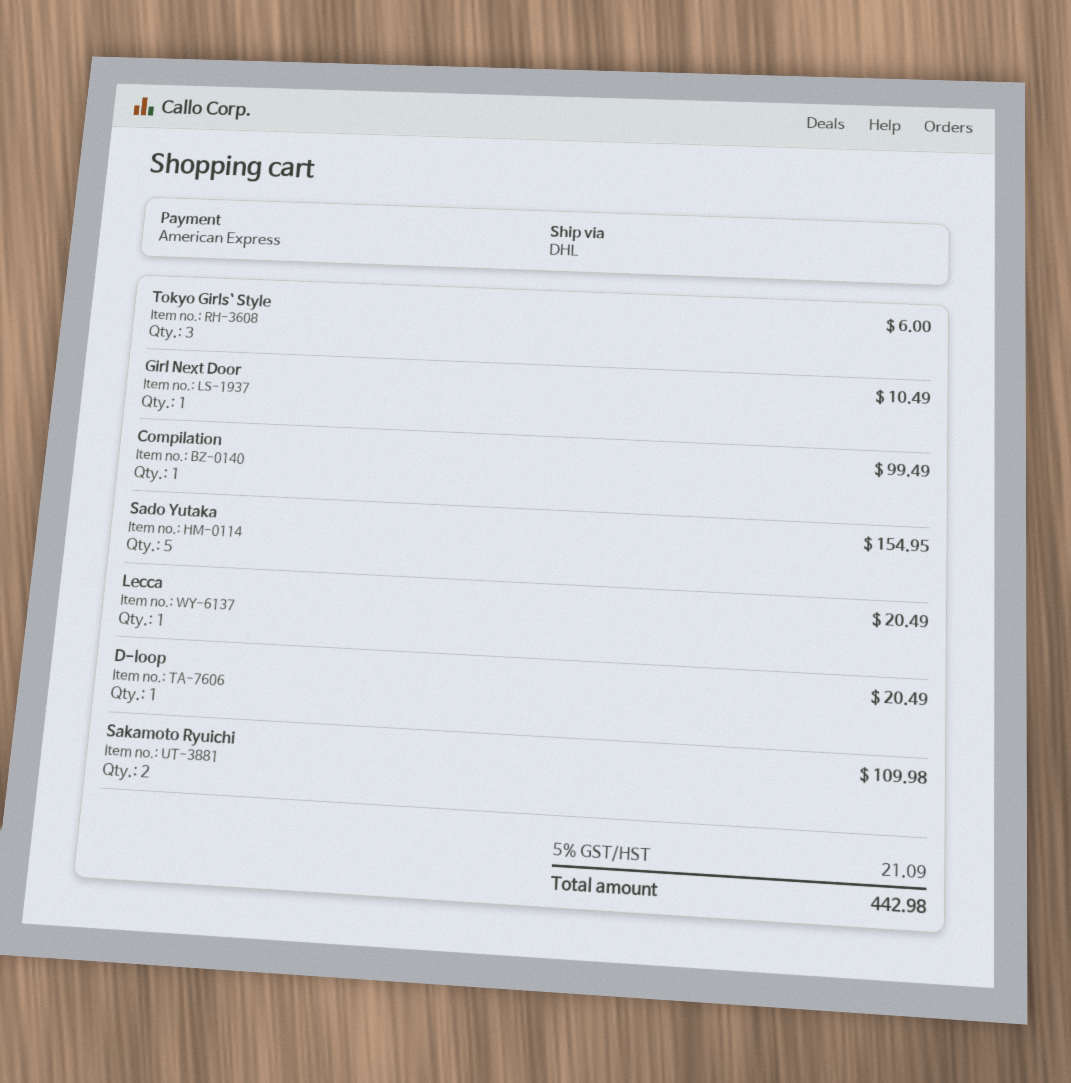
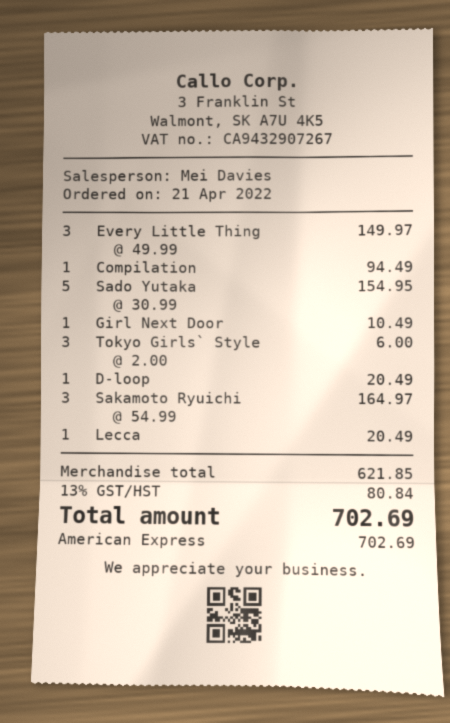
Compilation: 1 for 99.49 -> 1 for 94.49
Sakamoto Ryuichi: 2 for 109.98 -> 3 for 164.97
Every Little Thing: none -> 3 for 149.97
tax: 5% = 21.09 -> 13% = 80.84
total: 442.98 -> 702.69

